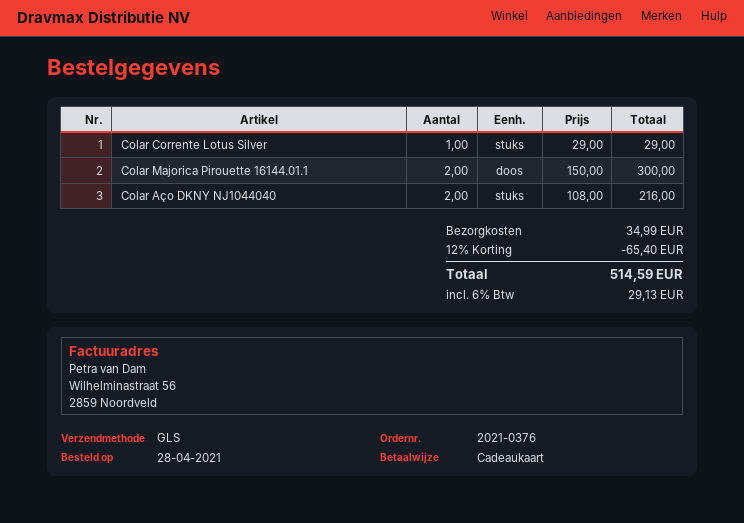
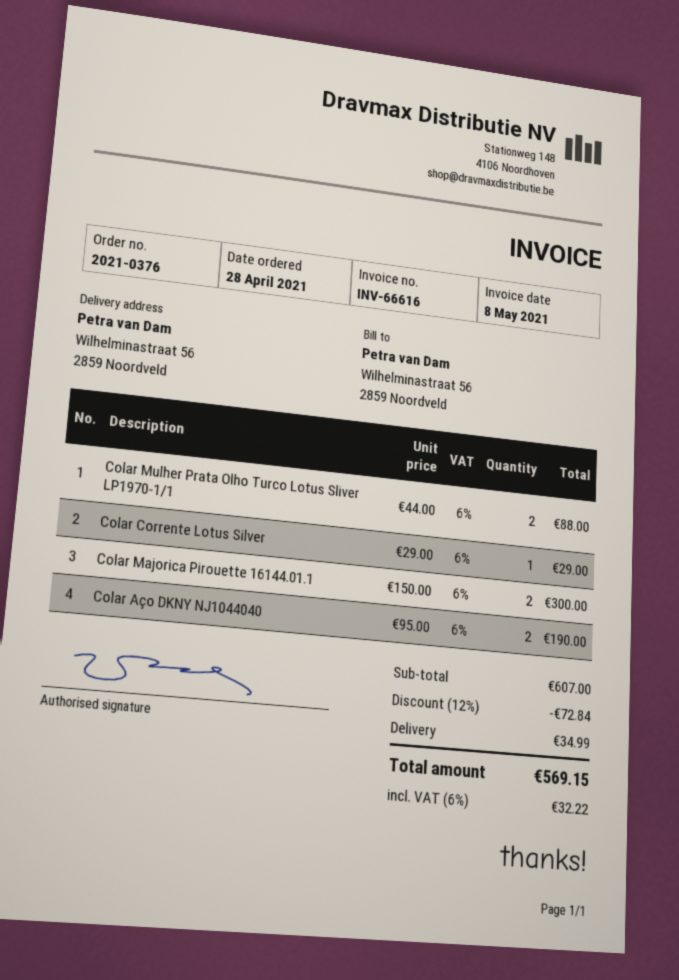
Colar Aço DKNY NJ1044040: 2 x 108.00 = 216.00 -> 2 x 95.00 = 190.00
Colar Mulher Prata Olho Turco Lotus Sliver LP1970-1/1: none -> 2 x 44.00 = 88.00
discount: 12% = 65.40 -> 12% = 72.84
tax: 6% = 29.13 -> 6% = 32.22
total: 514.59 -> 569.15

